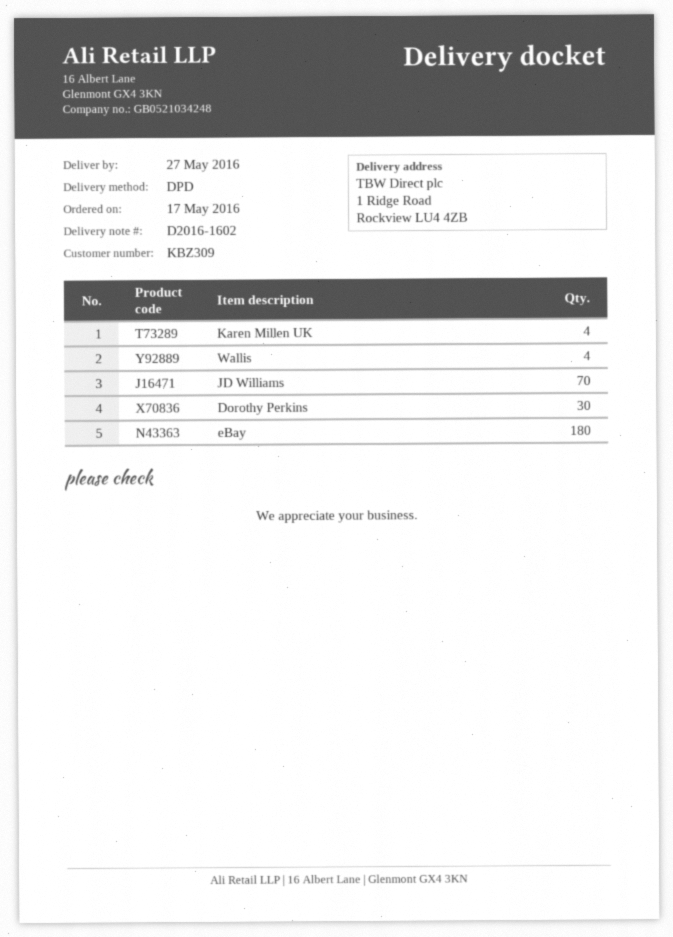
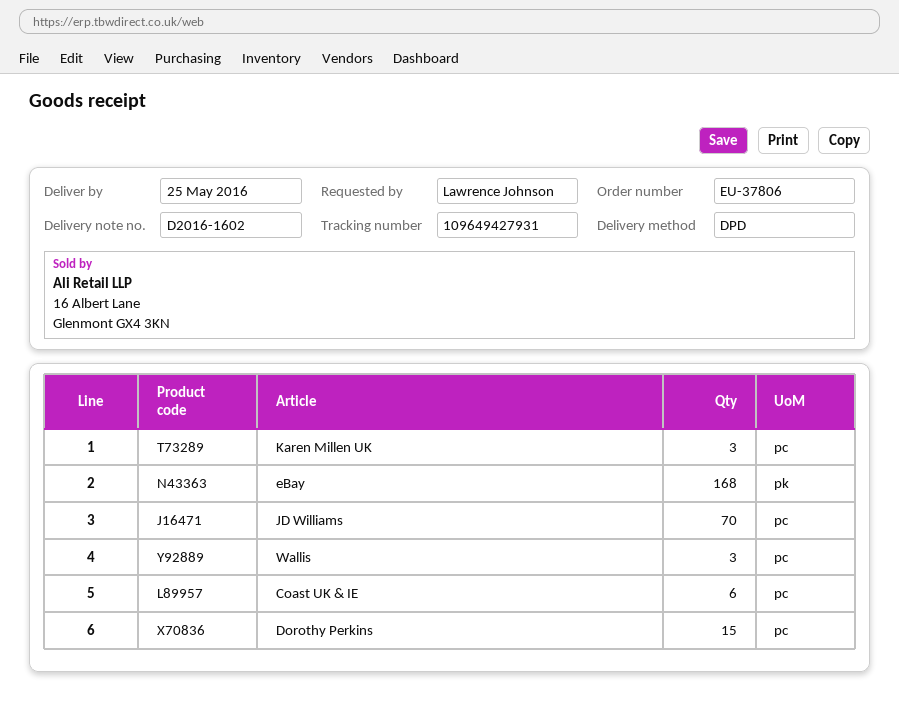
delivery date: 2016-05-27 -> 2016-05-25
Karen Millen UK: 4 -> 3
Wallis: 4 -> 3
Dorothy Perkins: 30 -> 15
eBay: 180 -> 168
Coast UK & IE: none -> 6

